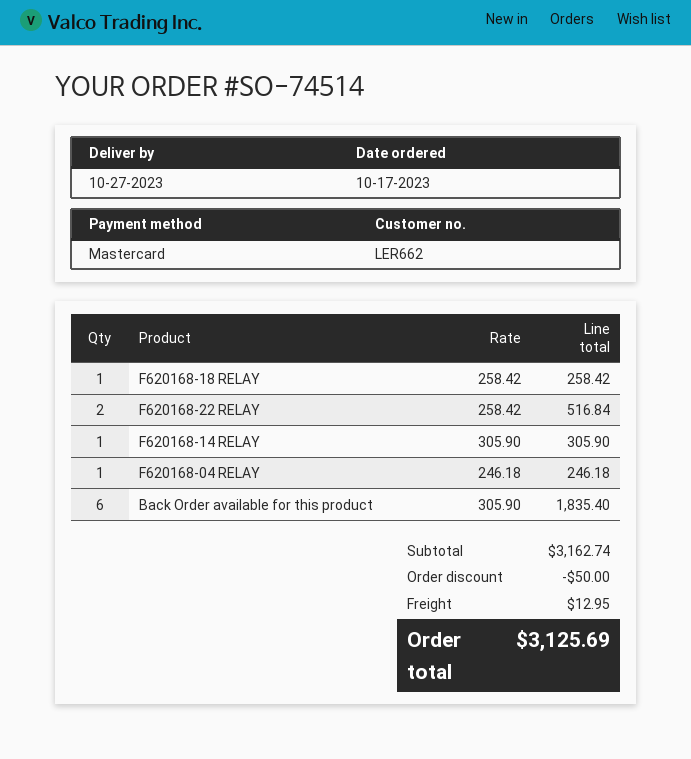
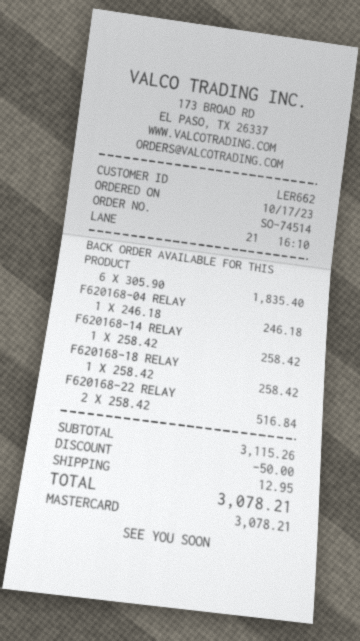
F620168-14 RELAY: 1 x 305.90 = 305.90 -> 1 x 258.42 = 258.42
subtotal: 3162.74 -> 3115.26
total: 3125.69 -> 3078.21

